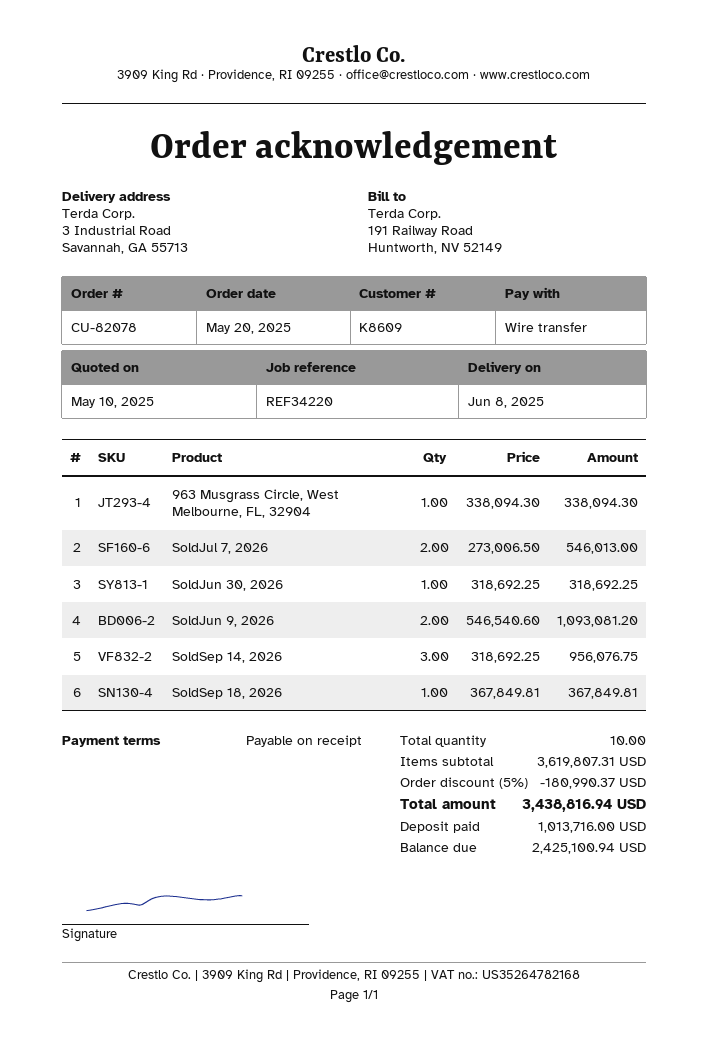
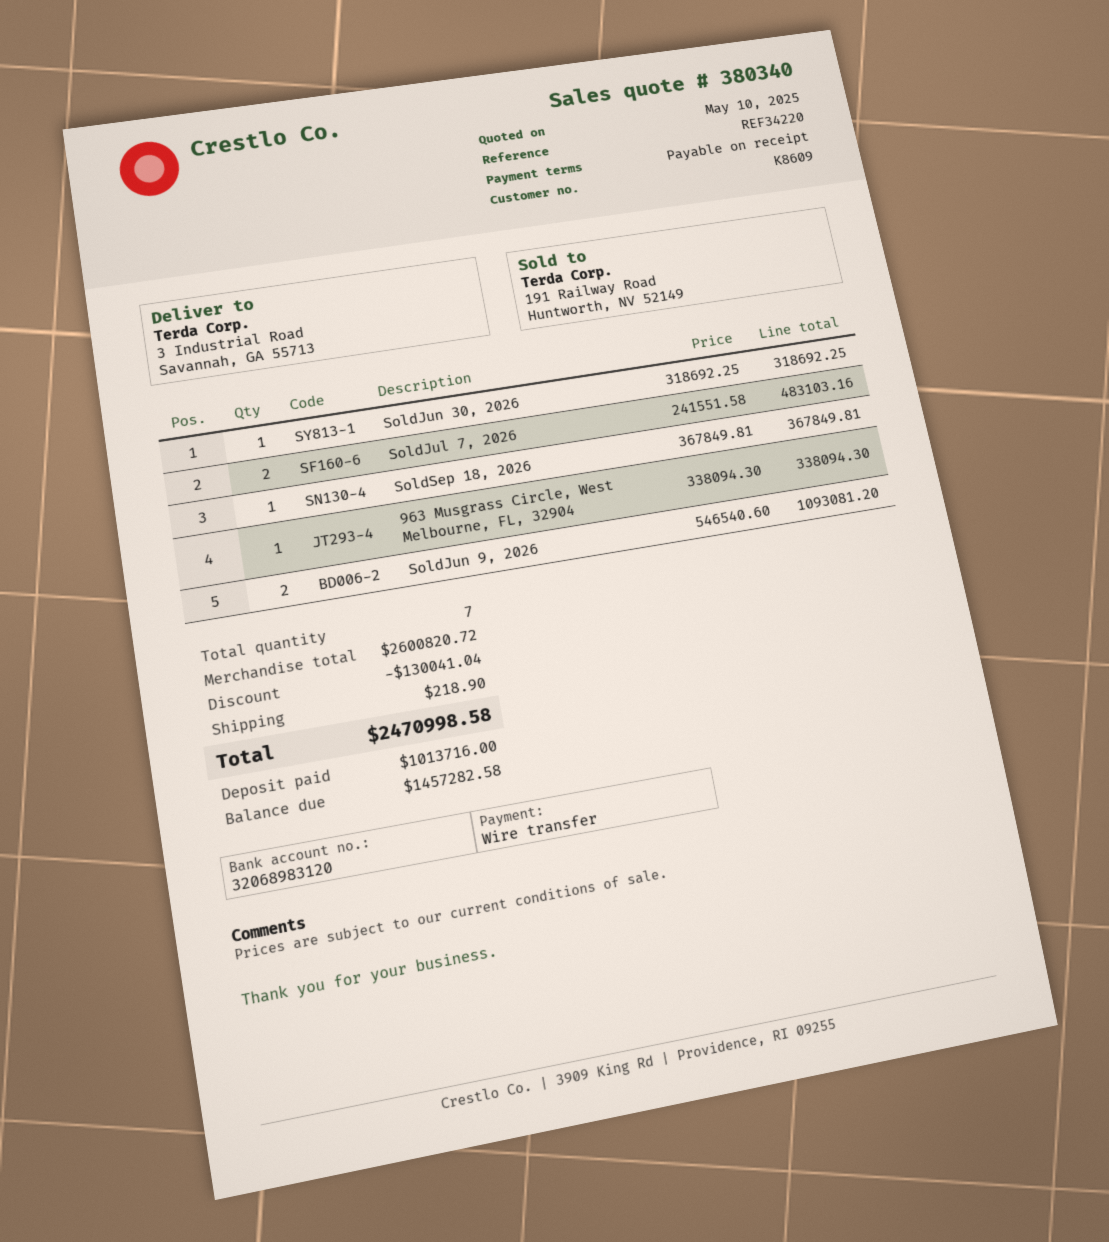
SoldJul 7, 2026: 2 x 273006.50 = 546013.00 -> 2 x 241551.58 = 483103.16
SoldSep 14, 2026: 3 x 318692.25 = 956076.75 -> none
total quantity: 10 -> 7
subtotal: 3619807.31 -> 2600820.72
discount: 180990.37 -> 130041.04
shipping: none -> 218.90
total: 3438816.94 -> 2470998.58
balance: 2425100.94 -> 1457282.58

